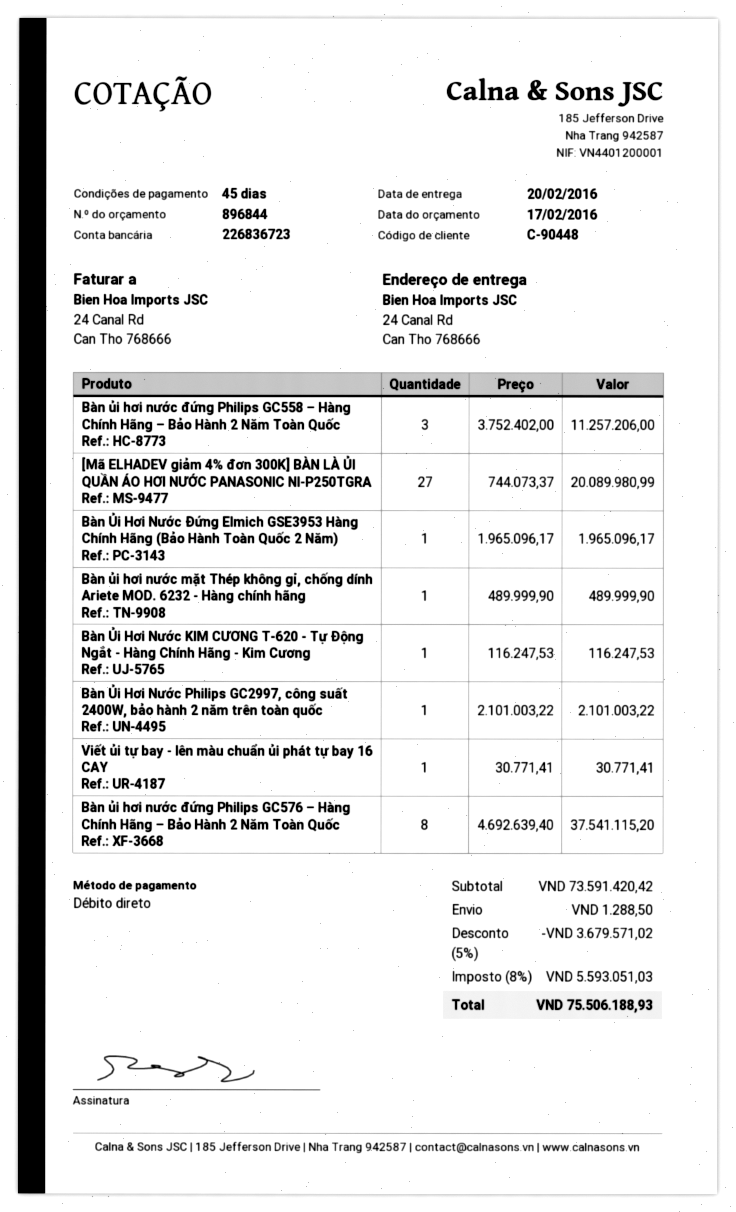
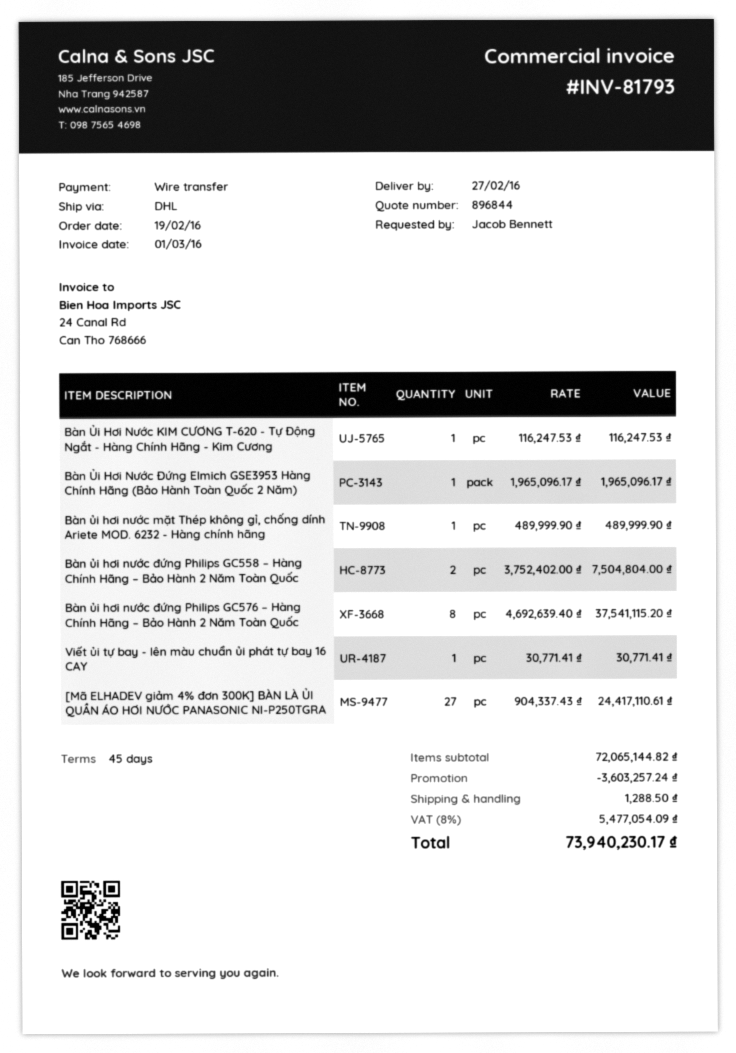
delivery date: 2016-02-20 -> 2016-02-27
payment method: direct debit -> bank transfer
Bàn ủi hơi nước đứng Philips GC558 – Hàng Chính Hãng – Bảo Hành 2 Năm Toàn Quốc: 3 x 3752402.00 = 11257206.00 -> 2 x 3752402.00 = 7504804.00
[Mã ELHADEV giảm 4% đơn 300K] BÀN LÀ ỦI QUẦN ÁO HƠI NƯỚC PANASONIC NI-P250TGRA: 27 x 744073.37 = 20089980.99 -> 27 x 904337.43 = 24417110.61
Bàn Ủi Hơi Nước Philips GC2997, công suất 2400W, bảo hành 2 năm trên toàn quốc: 1 x 2101003.22 = 2101003.22 -> none
subtotal: 73591420.42 -> 72065144.82
discount: 3679571.02 -> 3603257.24
tax: 8% = 5593051.03 -> 8% = 5477054.09
total: 75506188.93 -> 73940230.17

